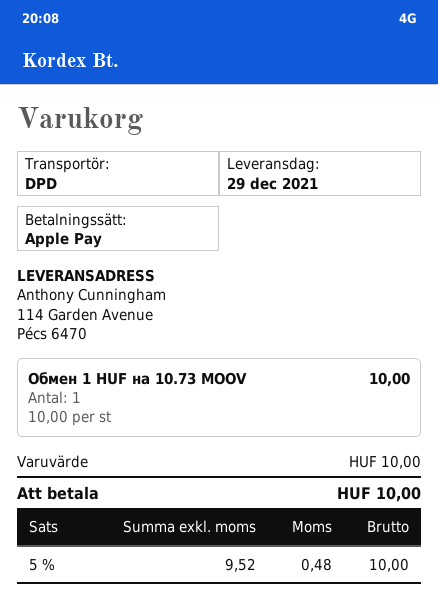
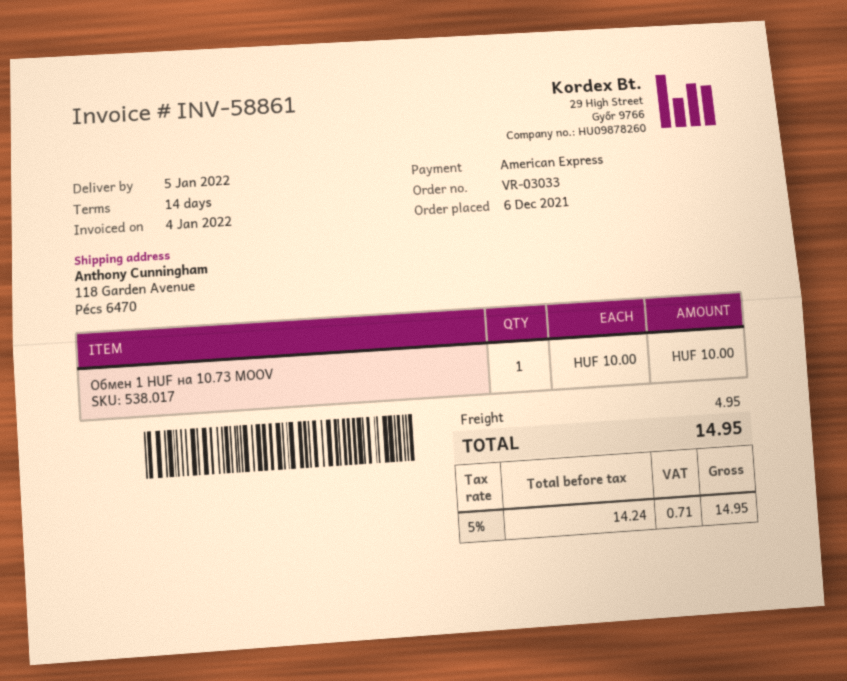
delivery date: 2021-12-29 -> 2022-01-05
payment method: Apple Pay -> American Express
ship to: 114 Garden Avenue, Pécs 6470 -> 118 Garden Avenue, Pécs 6470
shipping: none -> 4.95
net: 9.52 -> 14.24
tax: 5% = 0.48 -> 5% = 0.71
total: 10.00 -> 14.95

